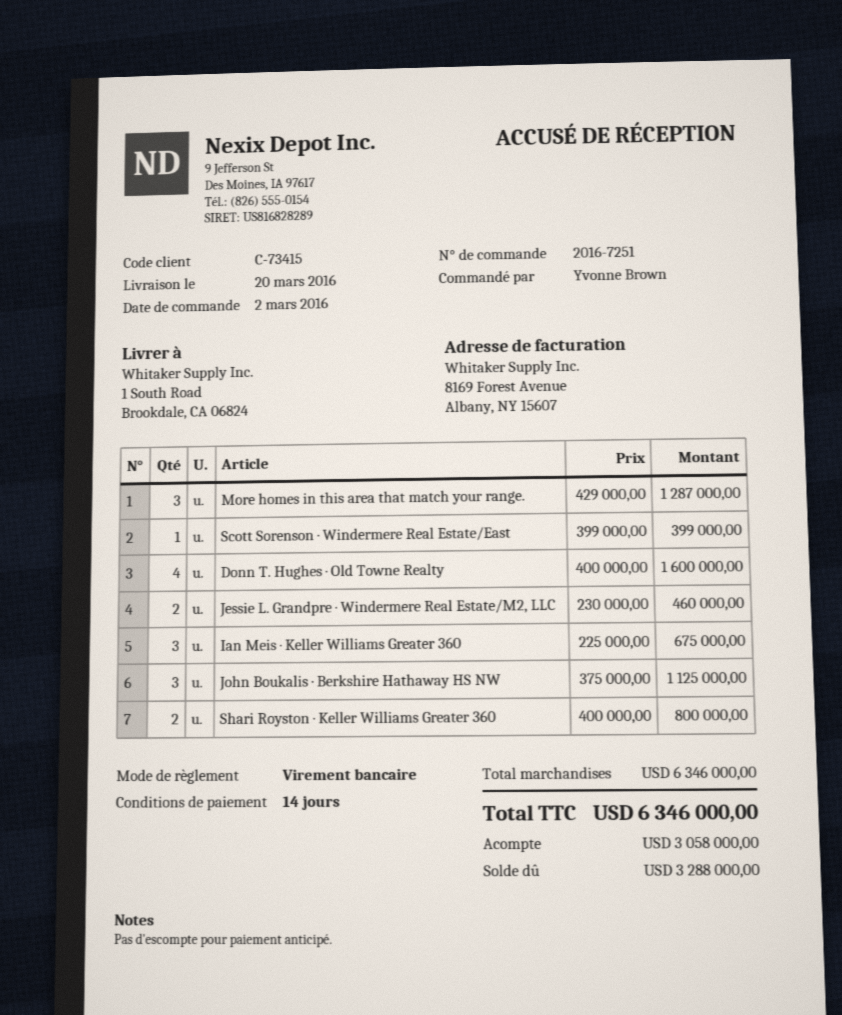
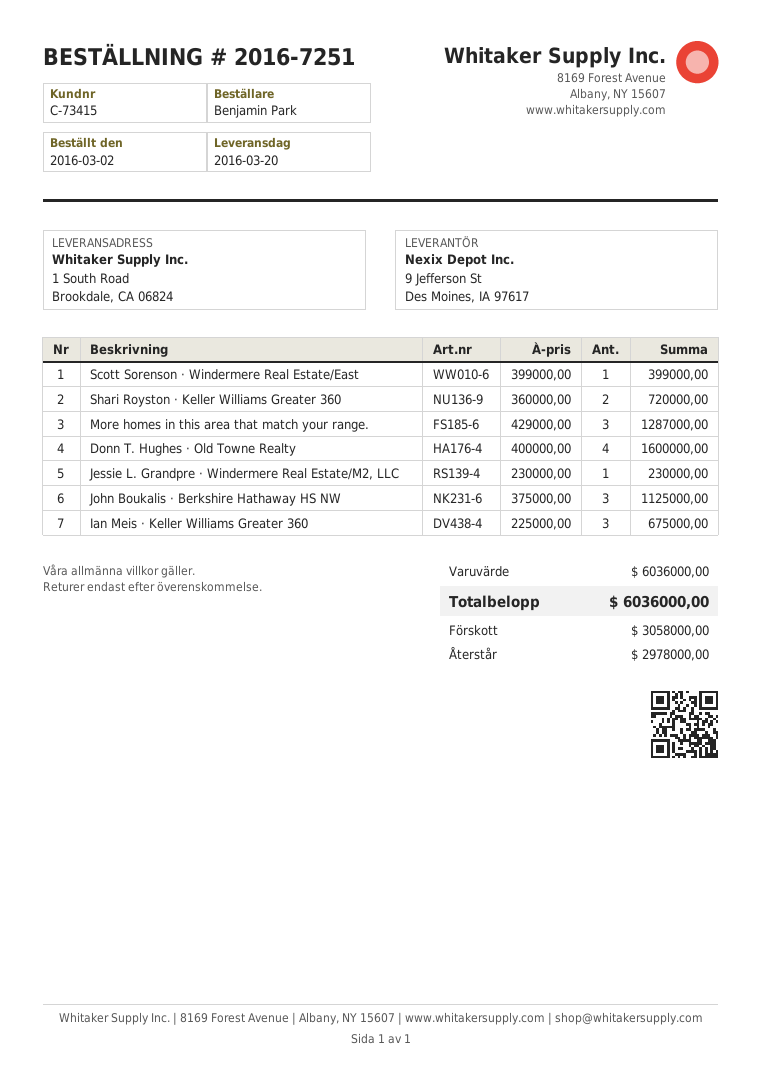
ordered by: Yvonne Brown -> Benjamin Park
Jessie L. Grandpre · Windermere Real Estate/M2, LLC: 2 x 230000.00 = 460000.00 -> 1 x 230000.00 = 230000.00
Shari Royston · Keller Williams Greater 360: 2 x 400000.00 = 800000.00 -> 2 x 360000.00 = 720000.00
subtotal: 6346000.00 -> 6036000.00
total: 6346000.00 -> 6036000.00
balance: 3288000.00 -> 2978000.00

